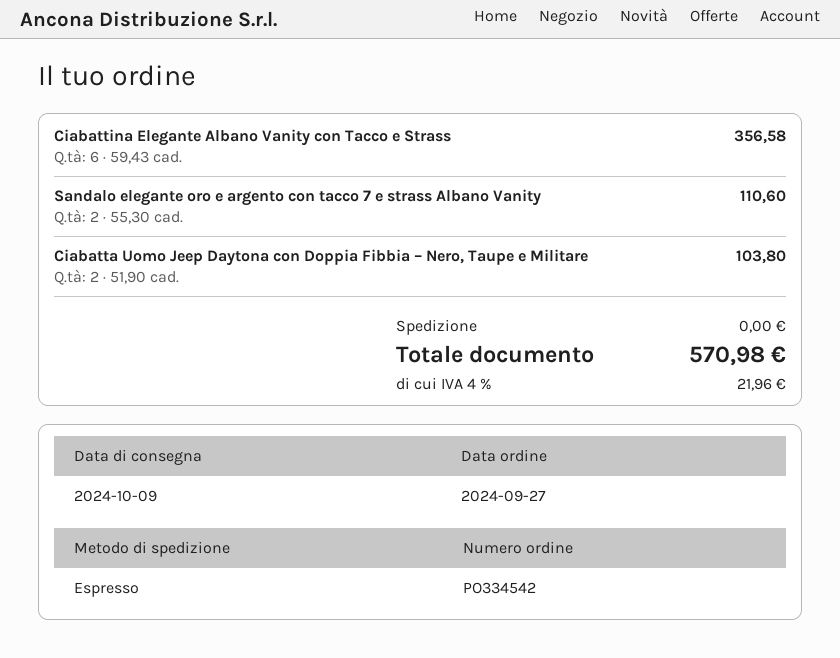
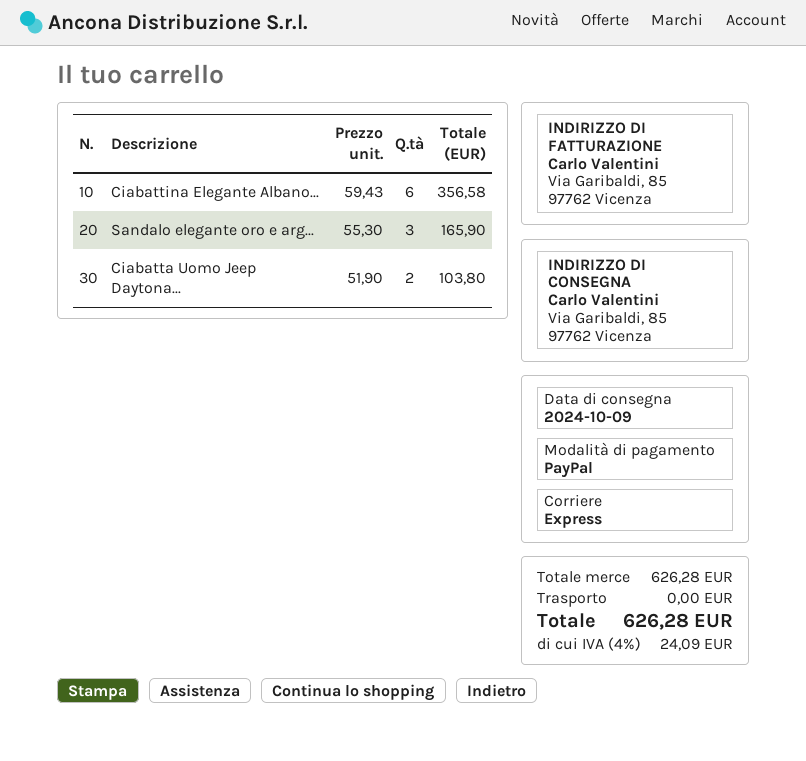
Sandalo elegante oro e argento con tacco 7 e strass Albano Vanity: 2 x 55.30 = 110.60 -> 3 x 55.30 = 165.90
tax: 4% = 21.96 -> 4% = 24.09
total: 570.98 -> 626.28

